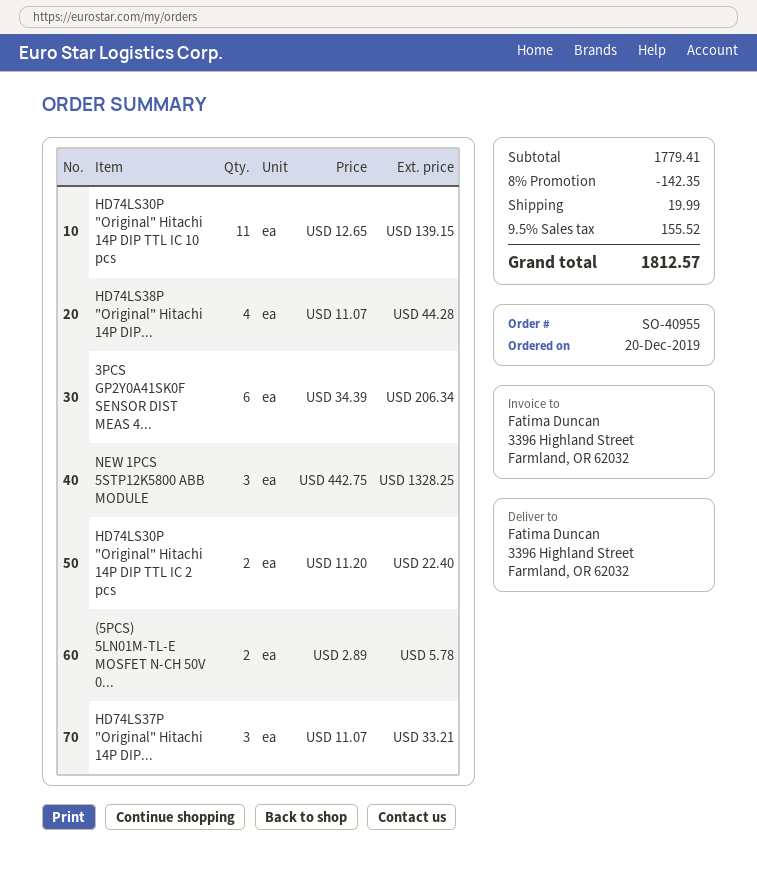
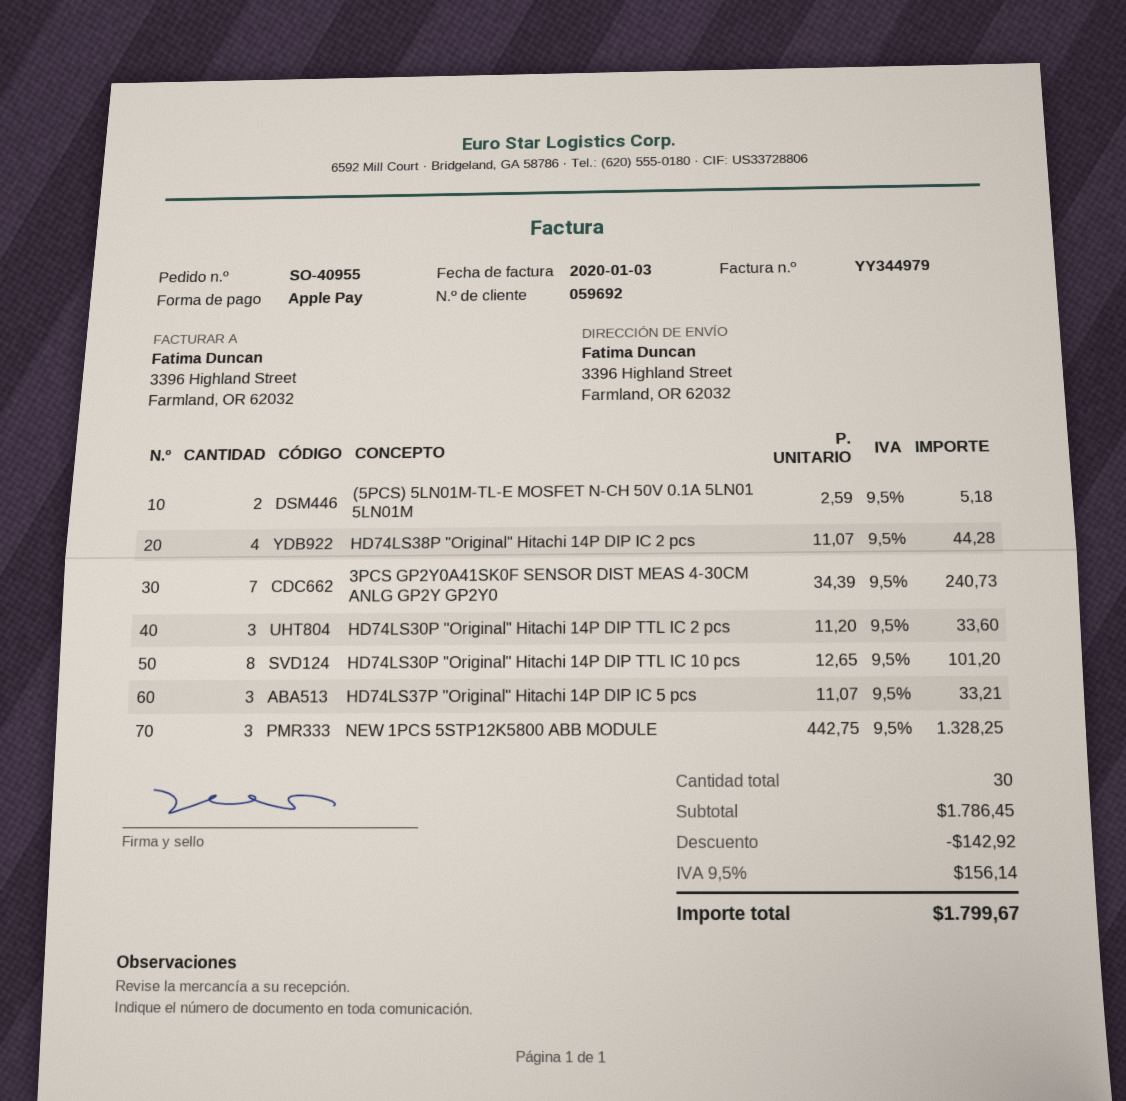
HD74LS30P "Original" Hitachi 14P DIP TTL IC 10 pcs: 11 x 12.65 = 139.15 -> 8 x 12.65 = 101.20
3PCS GP2Y0A41SK0F SENSOR DIST MEAS 4...: 6 x 34.39 = 206.34 -> 7 x 34.39 = 240.73
HD74LS30P "Original" Hitachi 14P DIP TTL IC 2 pcs: 2 x 11.20 = 22.40 -> 3 x 11.20 = 33.60
(5PCS) 5LN01M-TL-E MOSFET N-CH 50V 0...: 2 x 2.89 = 5.78 -> 2 x 2.59 = 5.18
subtotal: 1779.41 -> 1786.45
discount: 142.35 -> 142.92
shipping: 19.99 -> none
tax: 9.5% = 155.52 -> 9.5% = 156.14
total: 1812.57 -> 1799.67

